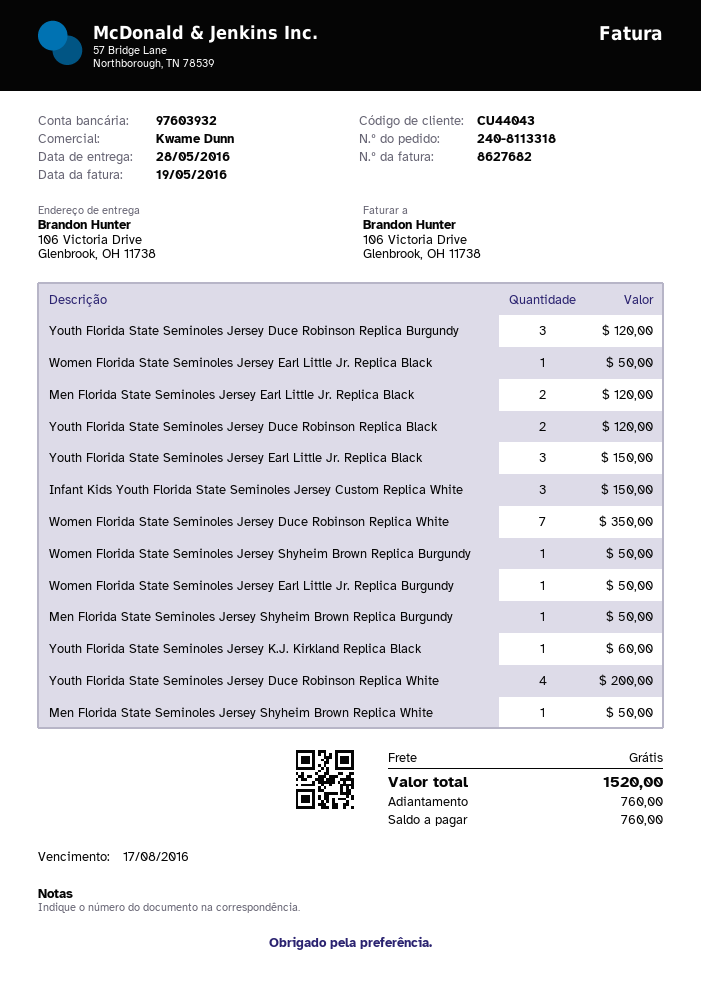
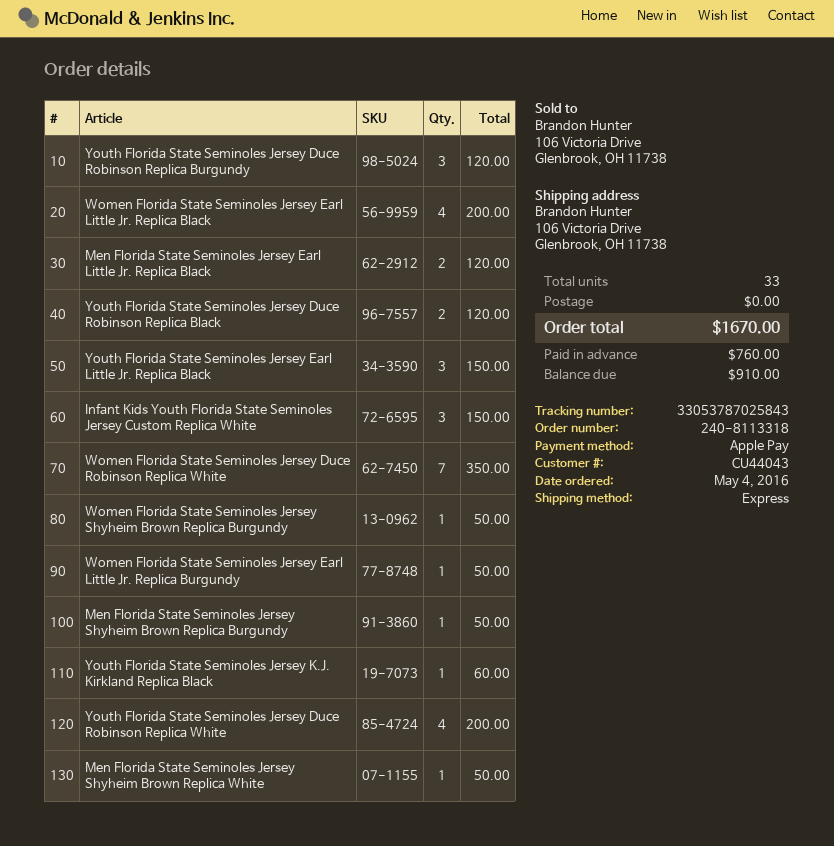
Women Florida State Seminoles Jersey Earl Little Jr. Replica Black: 1 for 50.00 -> 4 for 200.00
total: 1520.00 -> 1670.00
balance: 760.00 -> 910.00

